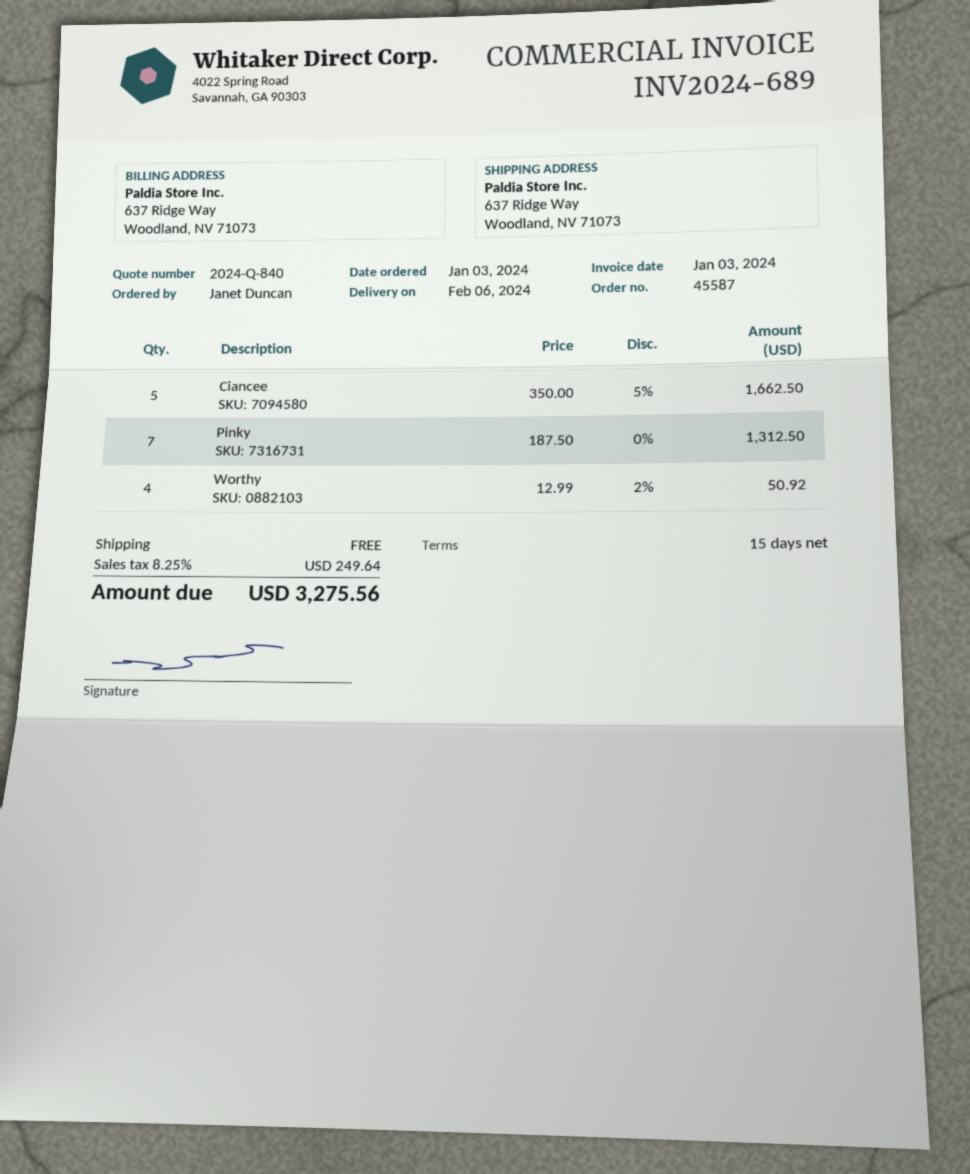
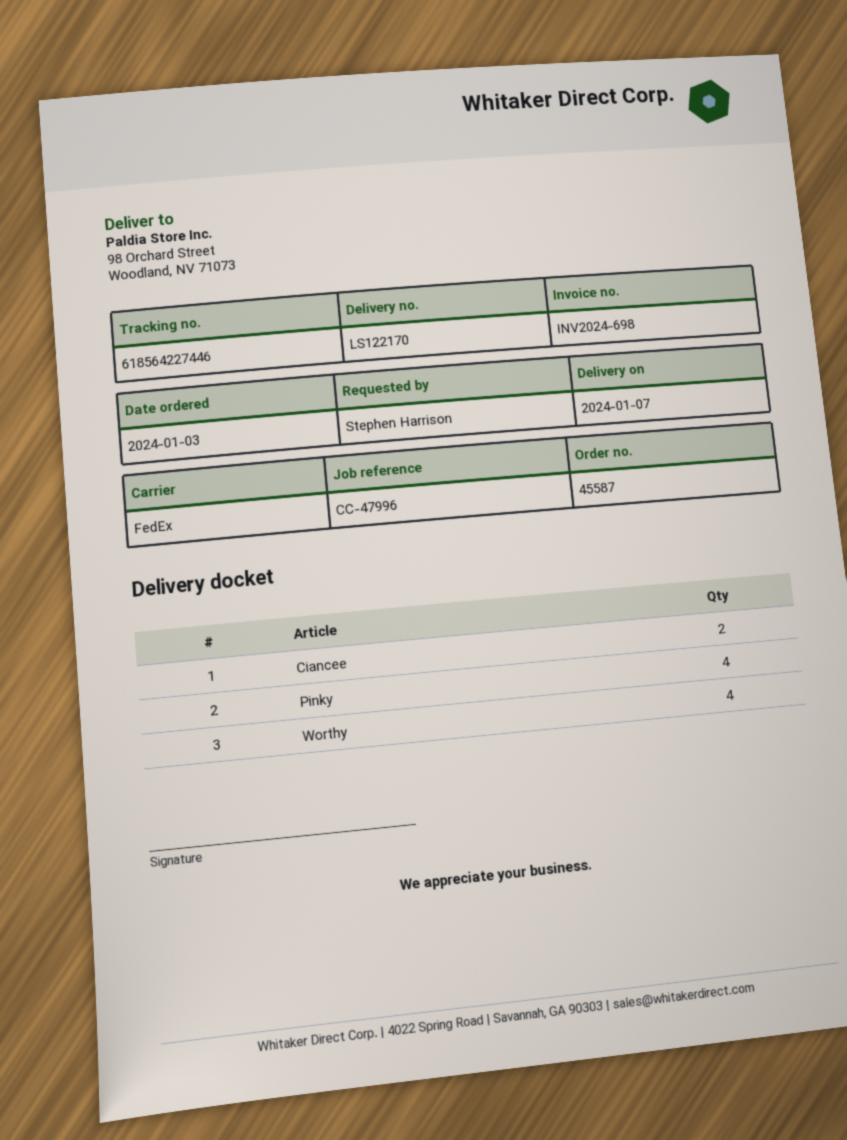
delivery date: 2024-02-06 -> 2024-01-07
invoice number: INV2024-689 -> INV2024-698
ordered by: Janet Duncan -> Stephen Harrison
ship to: 637 Ridge Way, Woodland, NV 71073 -> 98 Orchard Street, Woodland, NV 71073
Ciancee: 5 -> 2
Pinky: 7 -> 4

